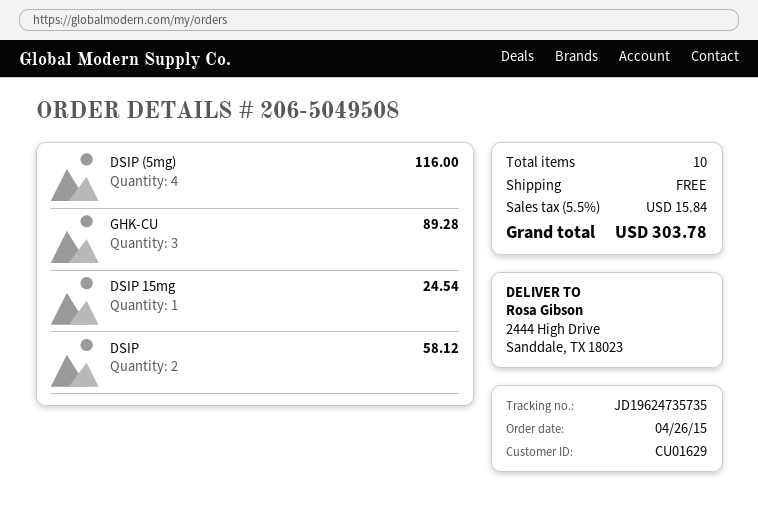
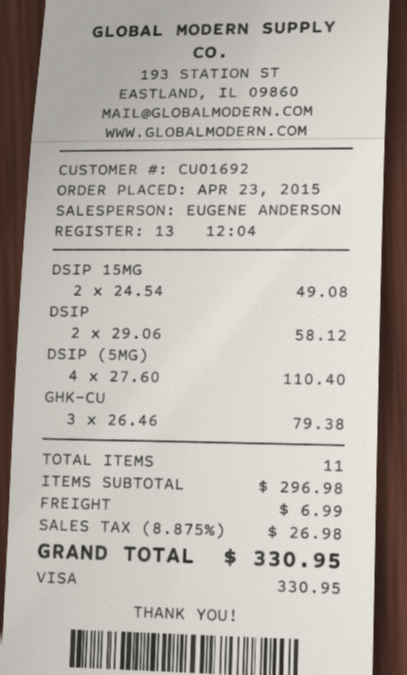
order date: 2015-04-26 -> 2015-04-23
customer number: CU01629 -> CU01692
DSIP (5mg): 4 for 116.00 -> 4 for 110.40
GHK-CU: 3 for 89.28 -> 3 for 79.38
DSIP 15mg: 1 for 24.54 -> 2 for 49.08
total quantity: 10 -> 11
shipping: 0.00 -> 6.99
tax: 5.5% = 15.84 -> 8.875% = 26.98
total: 303.78 -> 330.95

